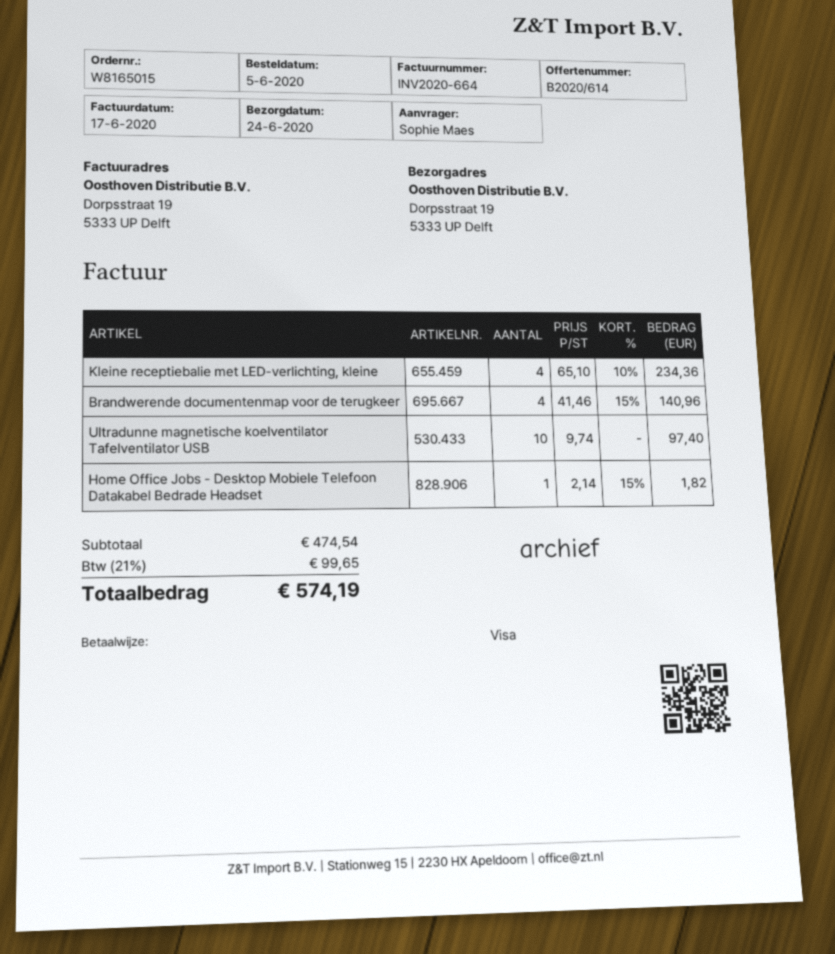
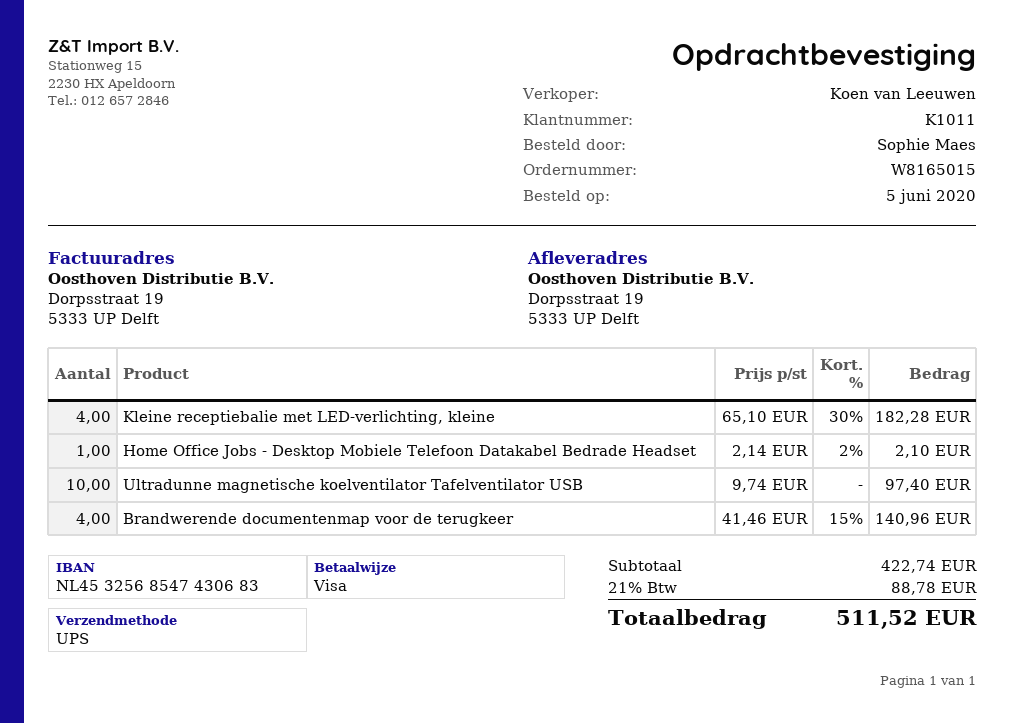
Kleine receptiebalie met LED-verlichting, kleine: 4 x 65.10 - 10% = 234.36 -> 4 x 65.10 - 30% = 182.28
Home Office Jobs - Desktop Mobiele Telefoon Datakabel Bedrade Headset: 1 x 2.14 - 15% = 1.82 -> 1 x 2.14 - 2% = 2.10
subtotal: 474.54 -> 422.74
tax: 21% = 99.65 -> 21% = 88.78
total: 574.19 -> 511.52

